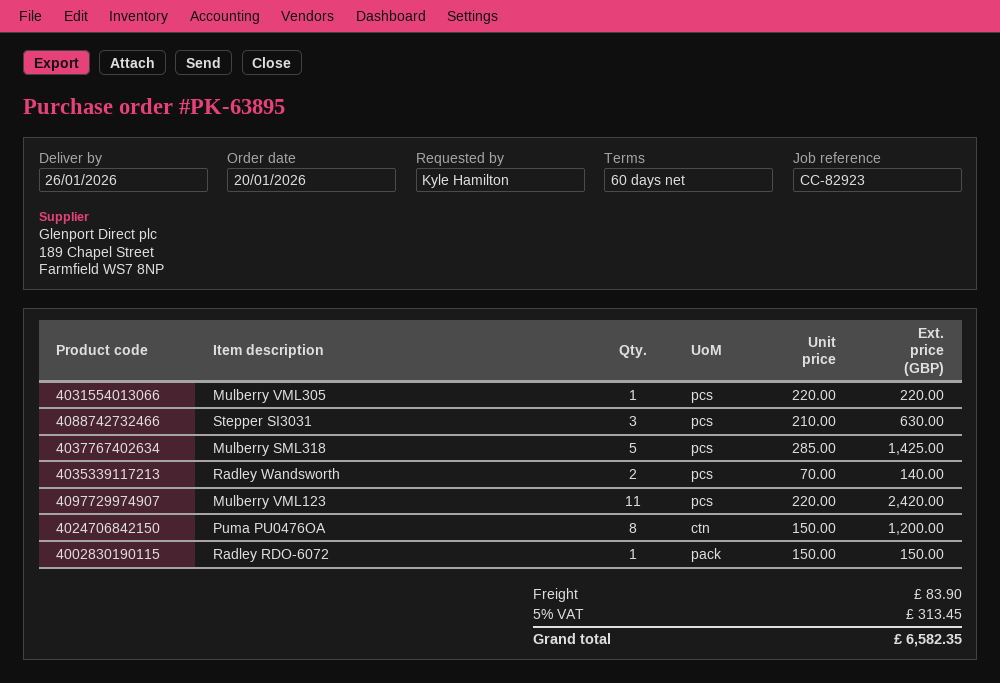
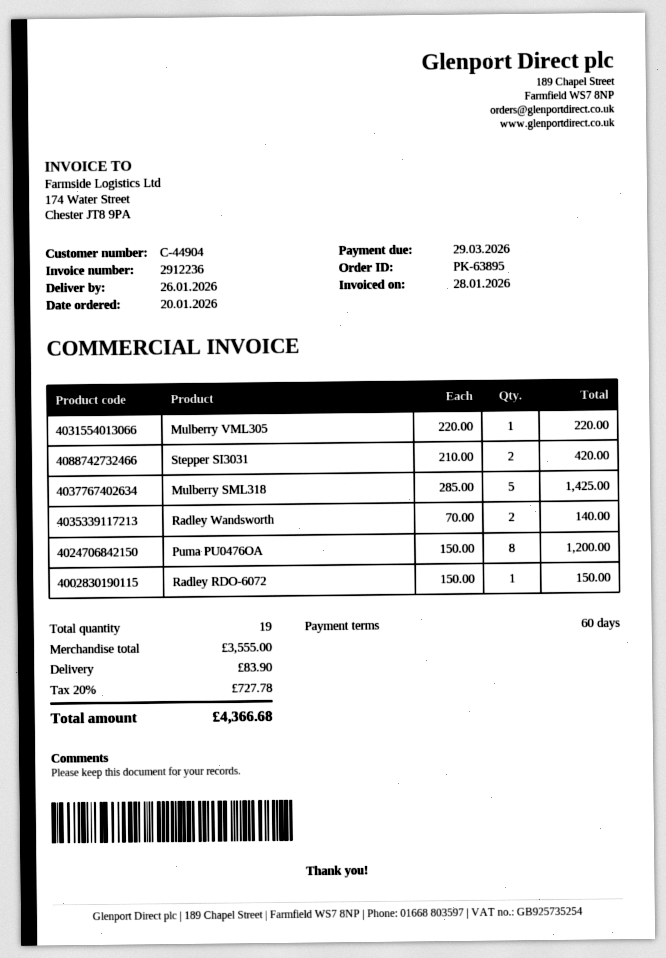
Stepper SI3031: 3 x 210.00 = 630.00 -> 2 x 210.00 = 420.00
Mulberry VML123: 11 x 220.00 = 2420.00 -> none
tax: 5% = 313.45 -> 20% = 727.78
total: 6582.35 -> 4366.68

